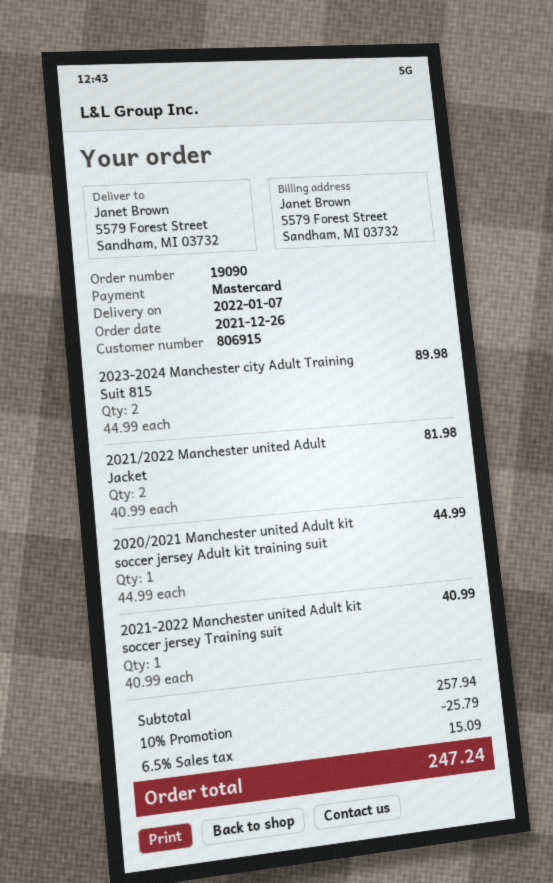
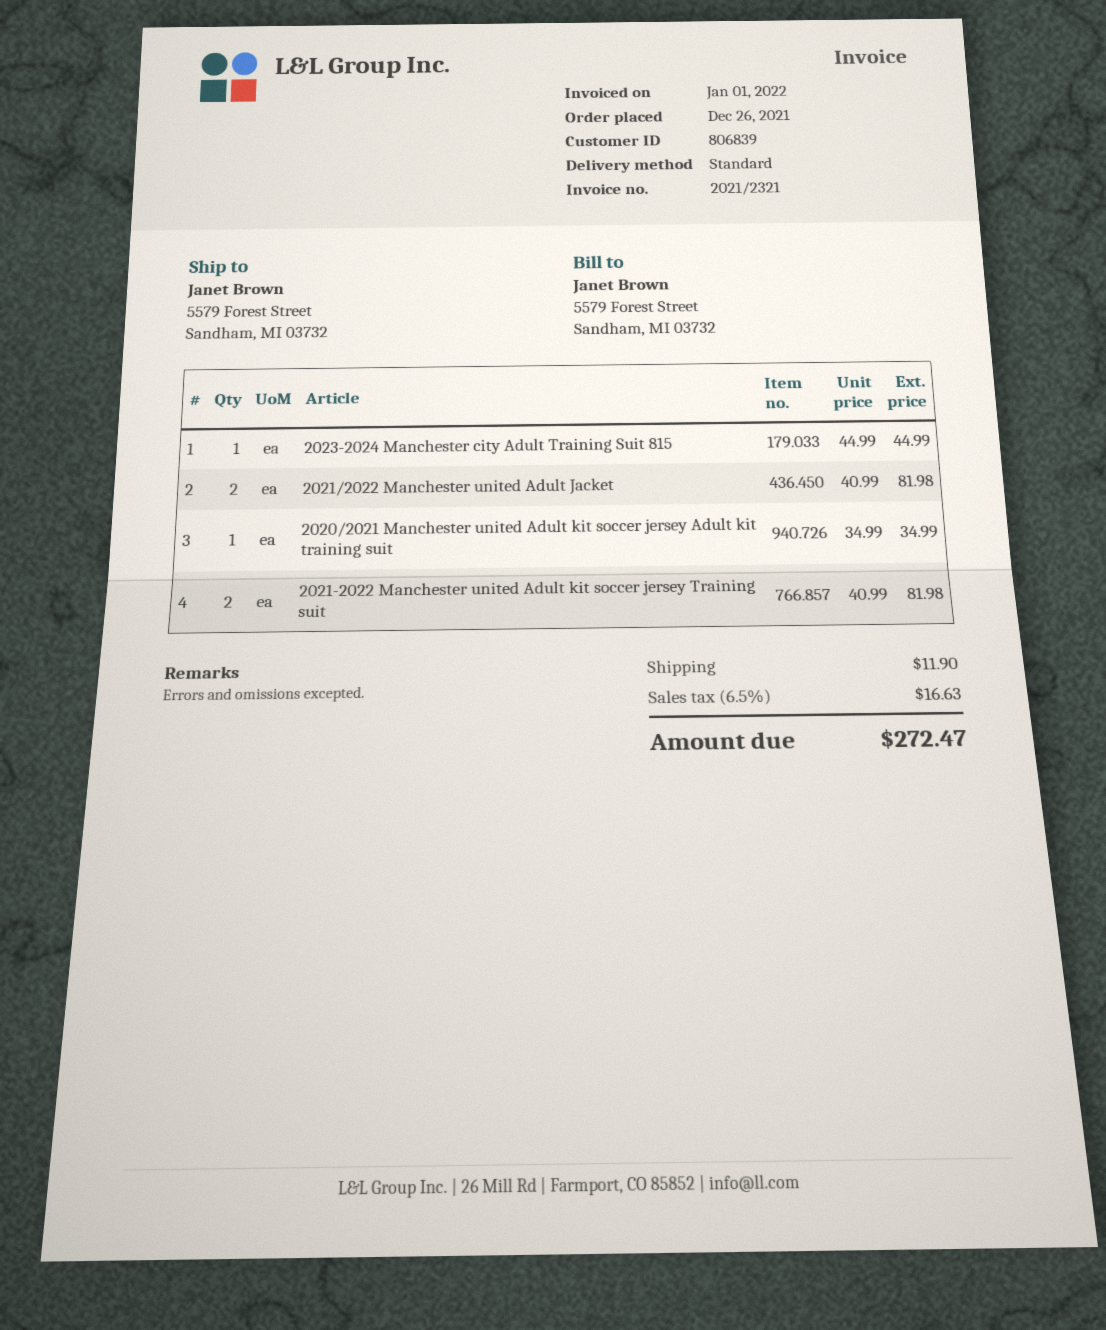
customer number: 806915 -> 806839
2023-2024 Manchester city Adult Training Suit 815: 2 x 44.99 = 89.98 -> 1 x 44.99 = 44.99
2020/2021 Manchester united Adult kit soccer jersey Adult kit training suit: 1 x 44.99 = 44.99 -> 1 x 34.99 = 34.99
2021-2022 Manchester united Adult kit soccer jersey Training suit: 1 x 40.99 = 40.99 -> 2 x 40.99 = 81.98
discount: 10% = 25.79 -> none
shipping: none -> 11.90
tax: 6.5% = 15.09 -> 6.5% = 16.63
total: 247.24 -> 272.47

